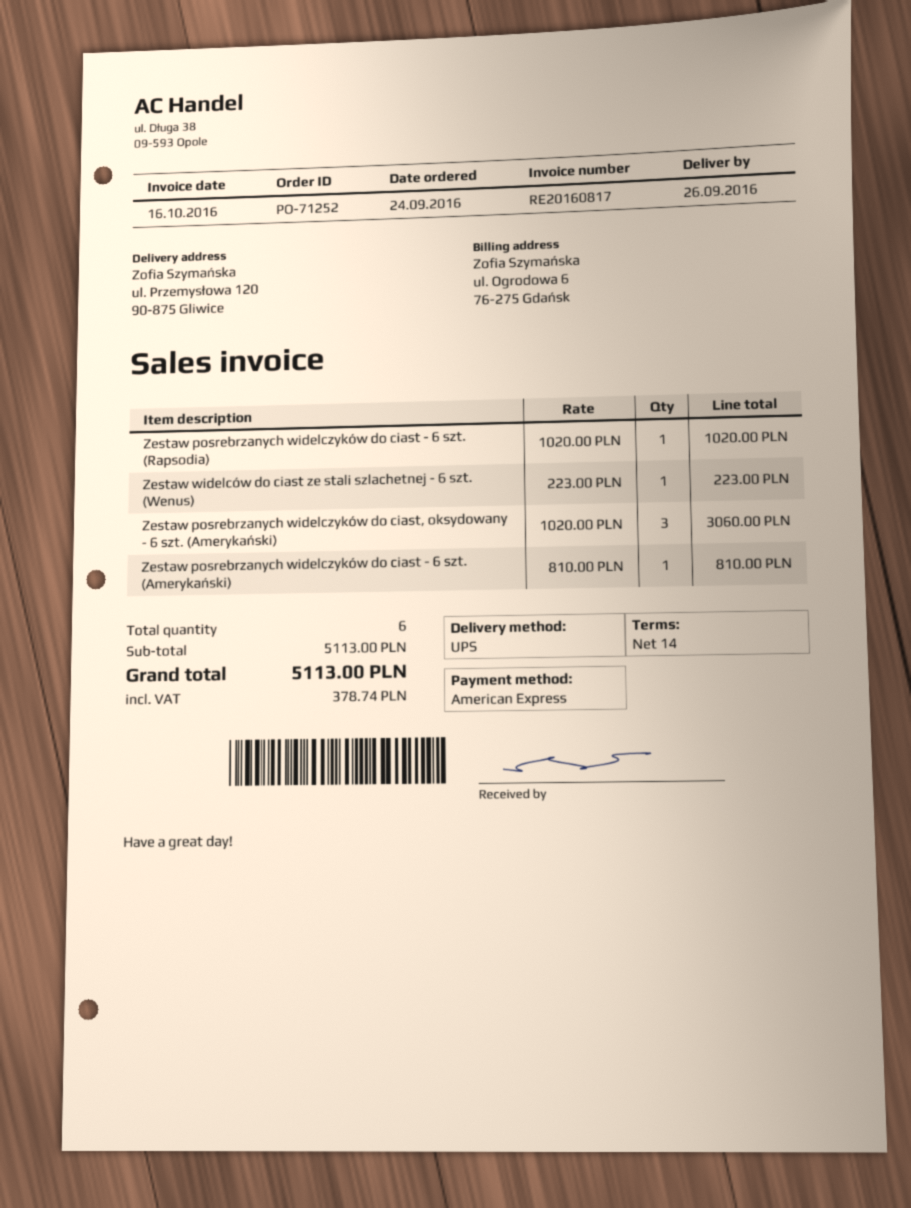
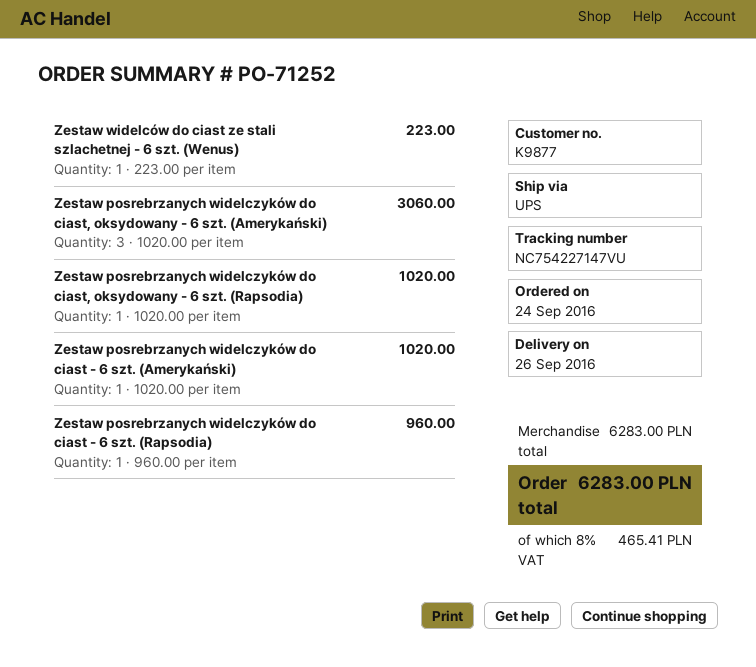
Zestaw posrebrzanych widelczyków do ciast - 6 szt. (Rapsodia): 1 x 1020.00 = 1020.00 -> 1 x 960.00 = 960.00
Zestaw posrebrzanych widelczyków do ciast - 6 szt. (Amerykański): 1 x 810.00 = 810.00 -> 1 x 1020.00 = 1020.00
Zestaw posrebrzanych widelczyków do ciast, oksydowany - 6 szt. (Rapsodia): none -> 1 x 1020.00 = 1020.00
subtotal: 5113.00 -> 6283.00
tax: 378.74 -> 465.41
total: 5113.00 -> 6283.00

